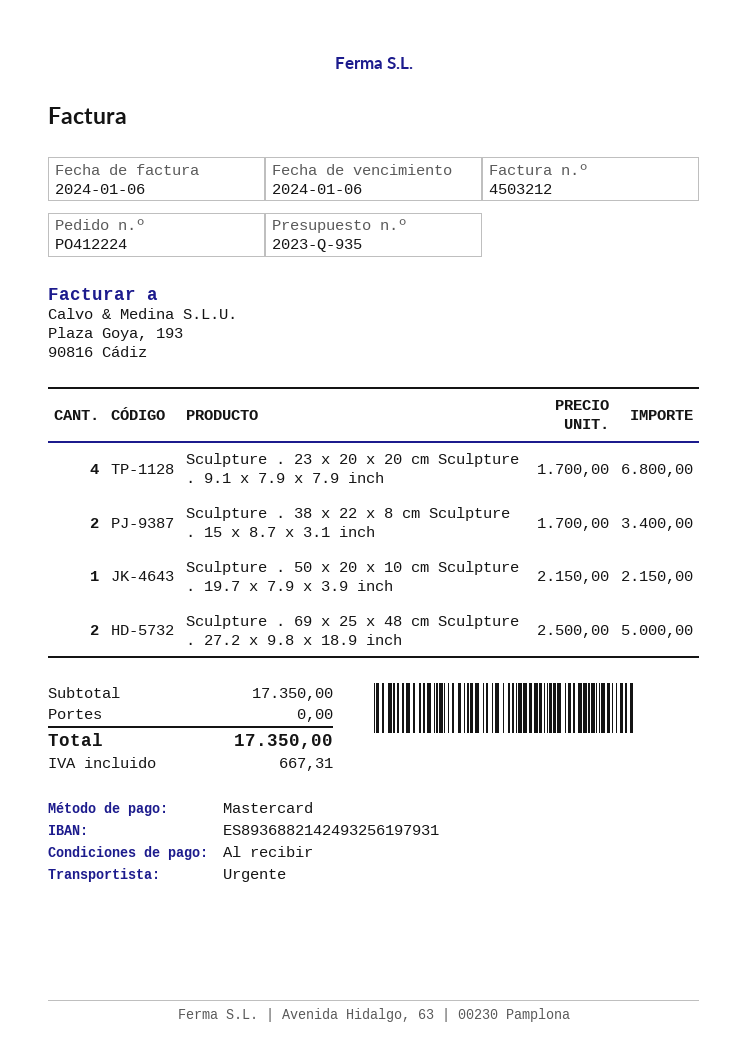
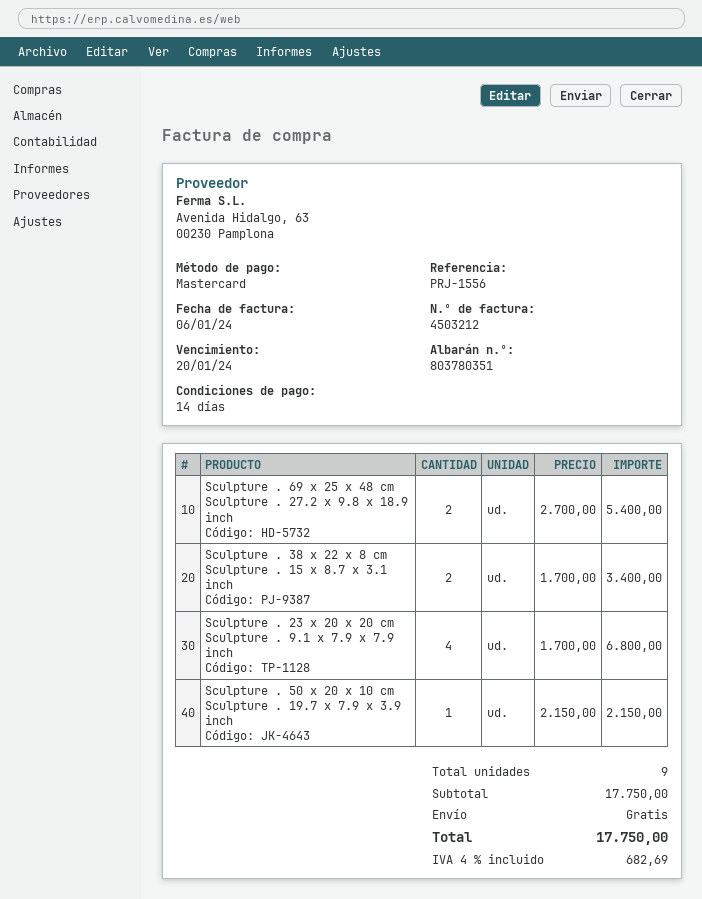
payment terms: on receipt -> 14 days
due date: 2024-01-06 -> 2024-01-20
Sculpture . 69 x 25 x 48 cm Sculpture . 27.2 x 9.8 x 18.9 inch: 2 x 2500.00 = 5000.00 -> 2 x 2700.00 = 5400.00
subtotal: 17350.00 -> 17750.00
tax: 667.31 -> 682.69
total: 17350.00 -> 17750.00

